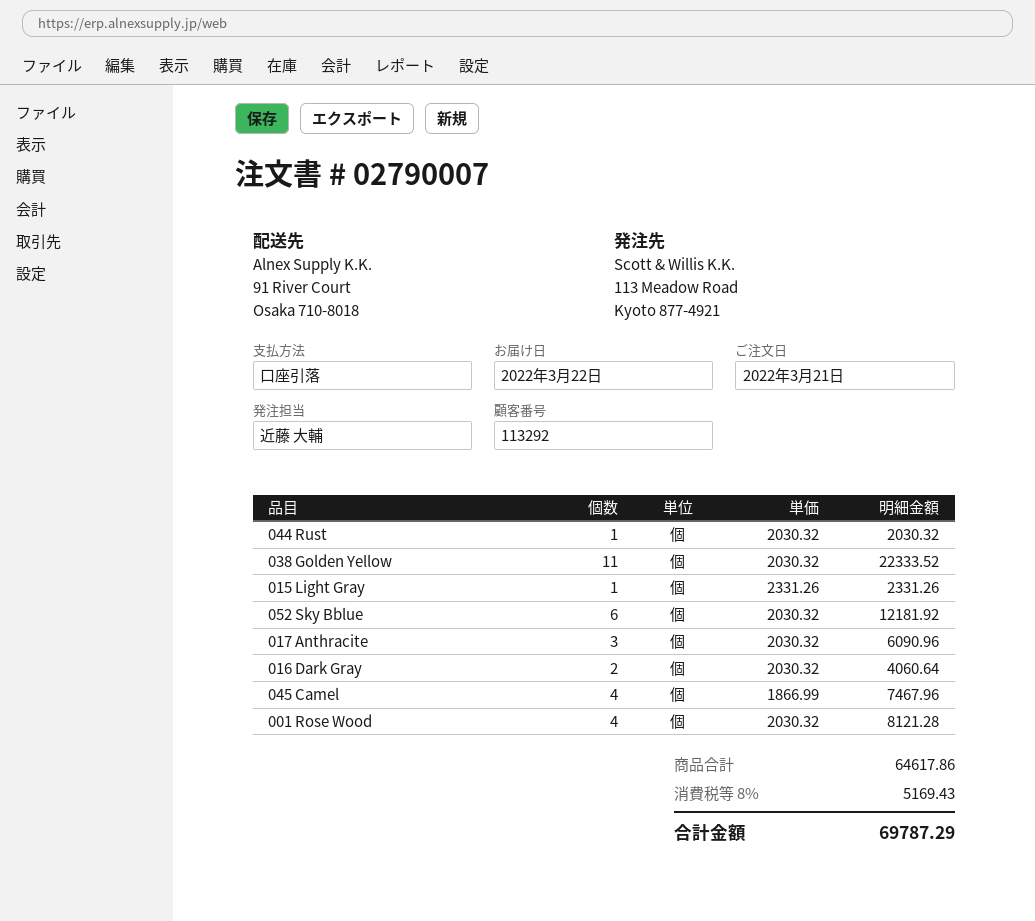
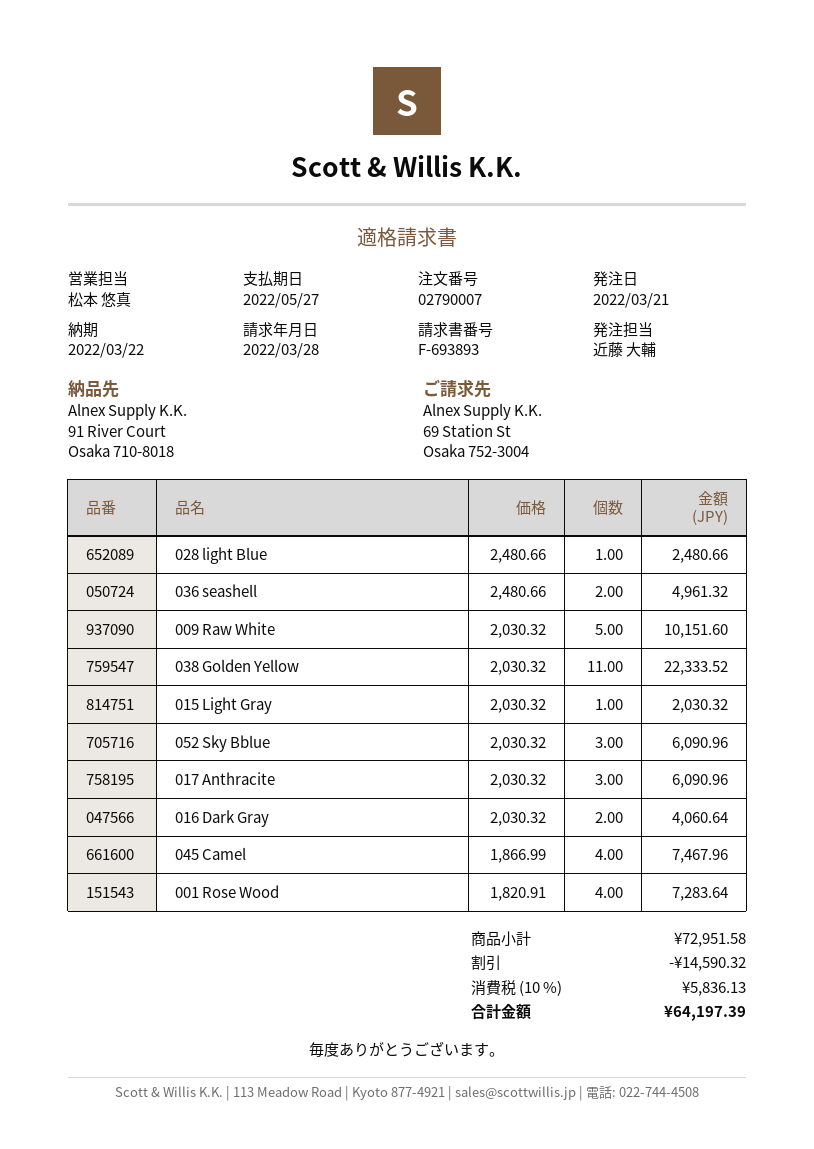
044 Rust: 1 x 2030.32 = 2030.32 -> none
015 Light Gray: 1 x 2331.26 = 2331.26 -> 1 x 2030.32 = 2030.32
052 Sky Bblue: 6 x 2030.32 = 12181.92 -> 3 x 2030.32 = 6090.96
001 Rose Wood: 4 x 2030.32 = 8121.28 -> 4 x 1820.91 = 7283.64
028 light Blue: none -> 1 x 2480.66 = 2480.66
036 seashell: none -> 2 x 2480.66 = 4961.32
009 Raw White: none -> 5 x 2030.32 = 10151.60
subtotal: 64617.86 -> 72951.58
discount: none -> 14590.32
tax: 8% = 5169.43 -> 10% = 5836.13
total: 69787.29 -> 64197.39

